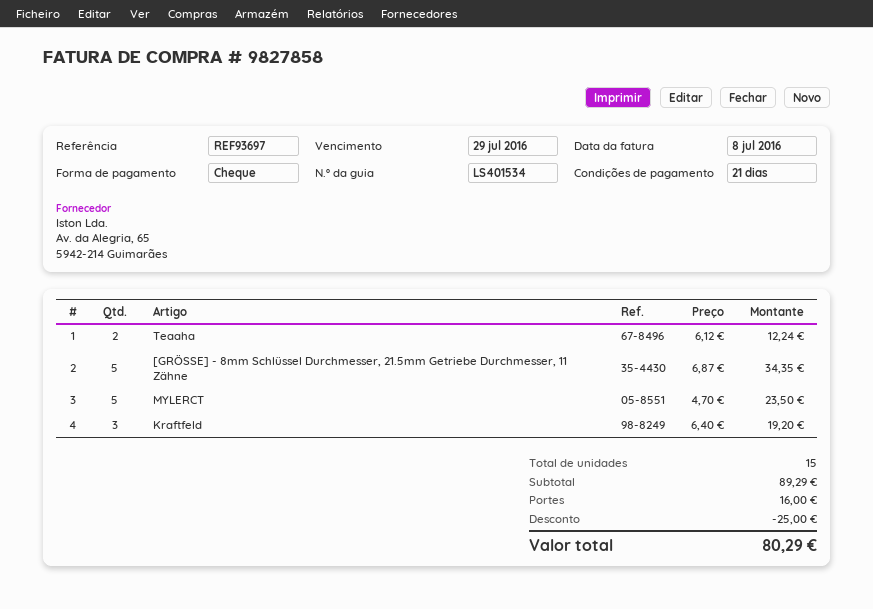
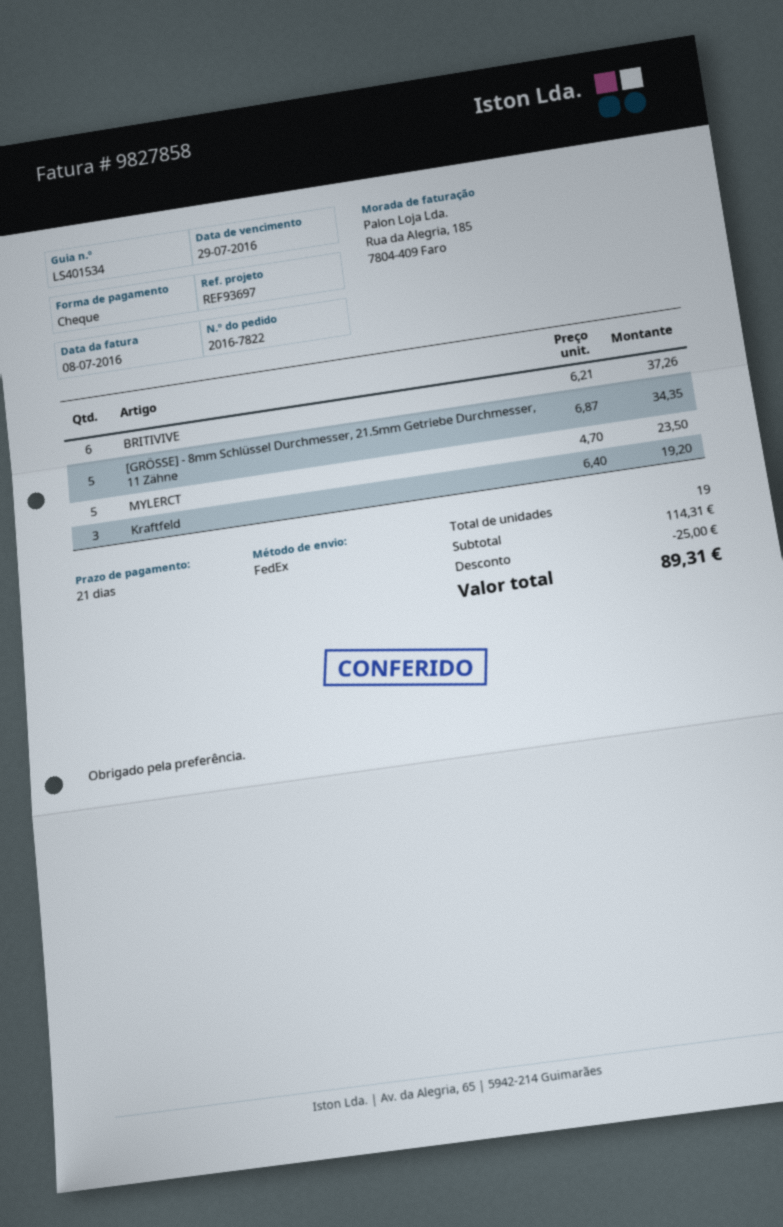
Teaaha: 2 x 6.12 = 12.24 -> none
BRITIVIVE: none -> 6 x 6.21 = 37.26
total quantity: 15 -> 19
subtotal: 89.29 -> 114.31
shipping: 16.00 -> none
total: 80.29 -> 89.31

